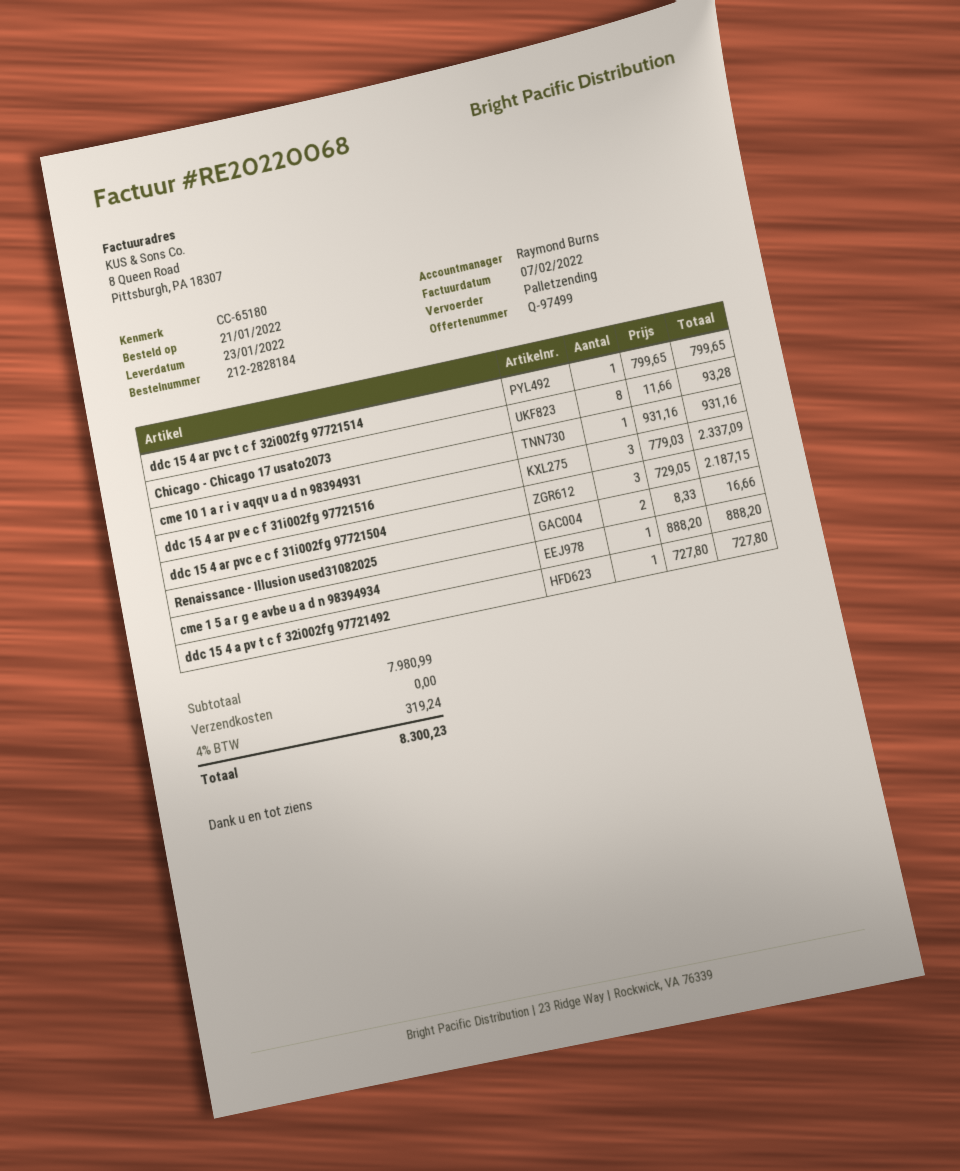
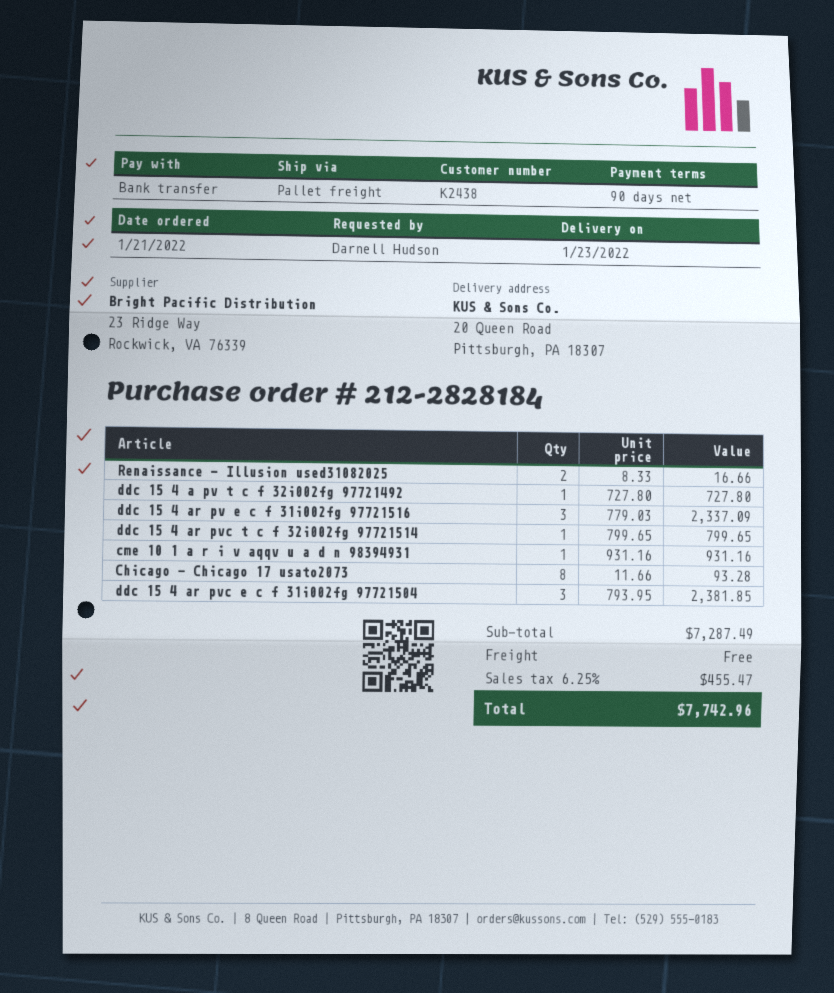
ddc 15 4 ar pvc e c f 31i002fg 97721504: 3 x 729.05 = 2187.15 -> 3 x 793.95 = 2381.85
cme 1 5 a r g e avbe u a d n 98394934: 1 x 888.20 = 888.20 -> none
subtotal: 7980.99 -> 7287.49
tax: 4% = 319.24 -> 6.25% = 455.47
total: 8300.23 -> 7742.96

